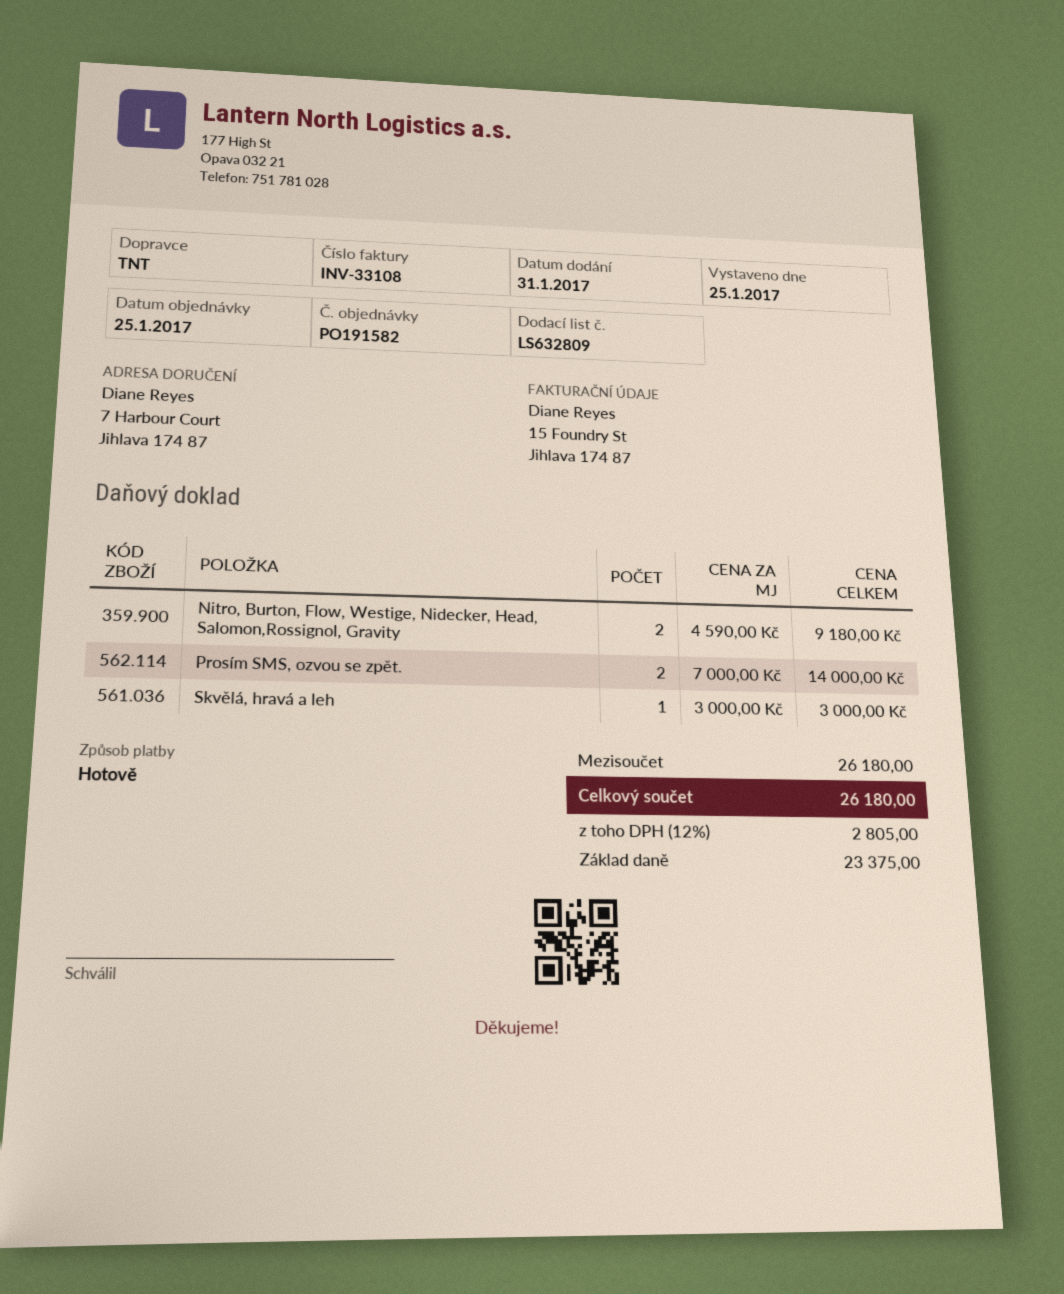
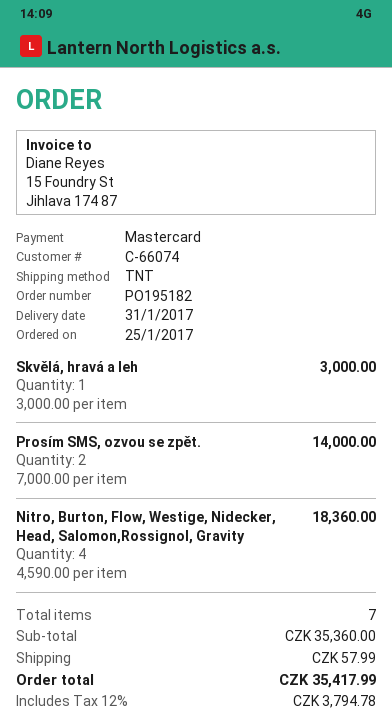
order number: PO191582 -> PO195182
payment method: cash -> Mastercard
Nitro, Burton, Flow, Westige, Nidecker, Head, Salomon,Rossignol, Gravity: 2 x 4590.00 = 9180.00 -> 4 x 4590.00 = 18360.00
subtotal: 26180.00 -> 35360.00
shipping: none -> 57.99
tax: 12% = 2805.00 -> 12% = 3794.78
total: 26180.00 -> 35417.99

